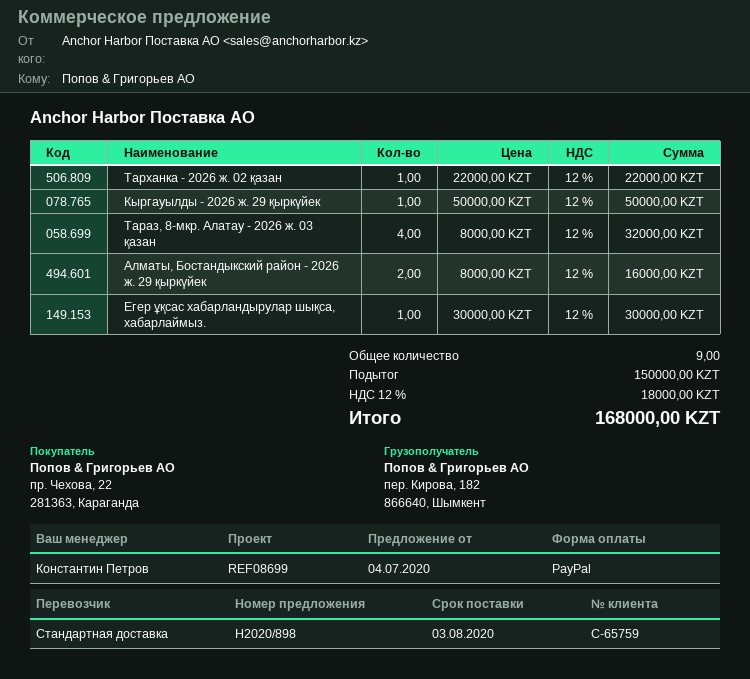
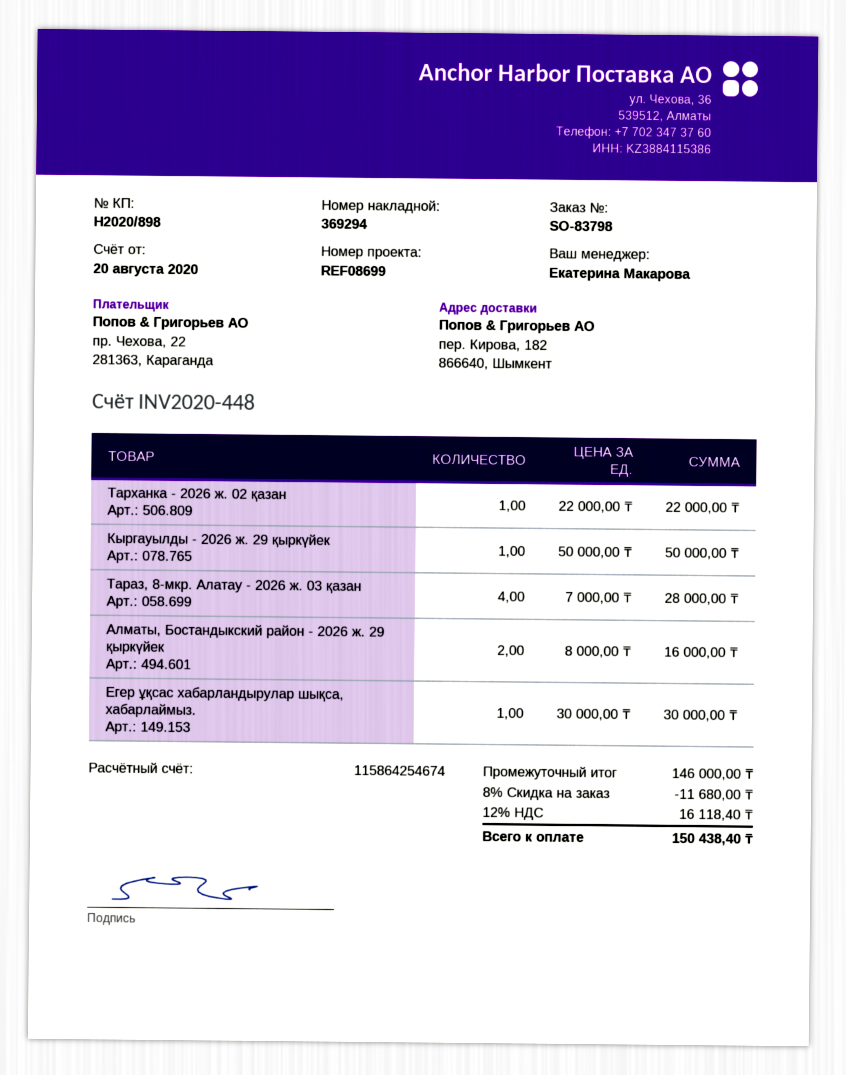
sales rep: Константин Петров -> Екатерина Макарова
Тараз, 8-мкр. Алатау - 2026 ж. 03 қазан: 4 x 8000.00 = 32000.00 -> 4 x 7000.00 = 28000.00
subtotal: 150000.00 -> 146000.00
discount: none -> 8% = 11680.00
tax: 12% = 18000.00 -> 12% = 16118.40
total: 168000.00 -> 150438.40

